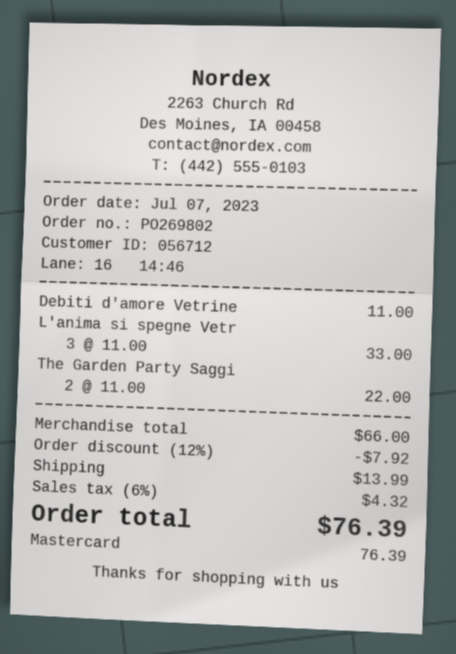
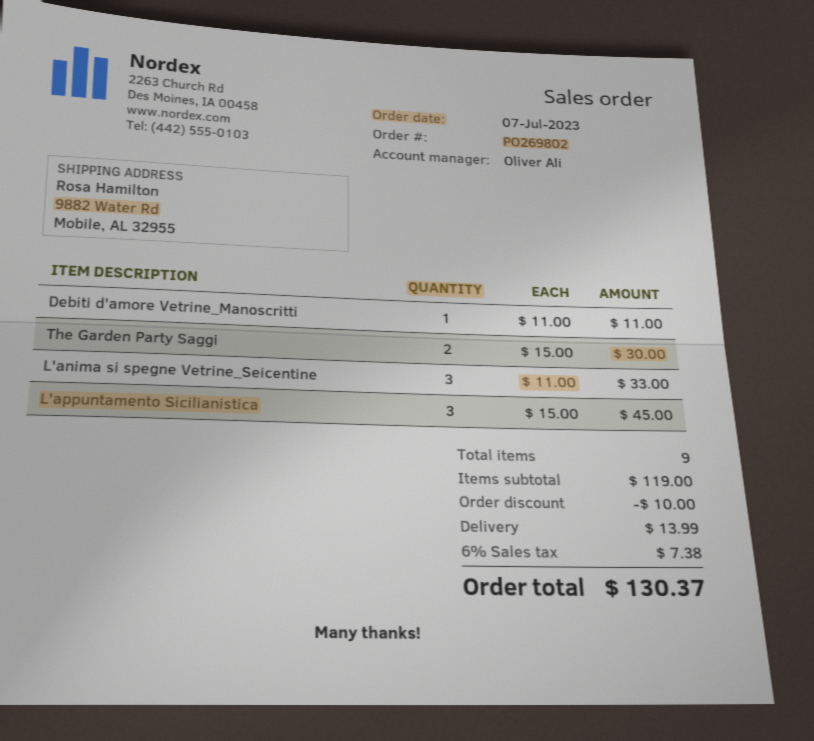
The Garden Party Saggi: 2 x 11.00 = 22.00 -> 2 x 15.00 = 30.00
L'appuntamento Sicilianistica: none -> 3 x 15.00 = 45.00
subtotal: 66.00 -> 119.00
discount: 7.92 -> 10.00
tax: 6% = 4.32 -> 6% = 7.38
total: 76.39 -> 130.37

